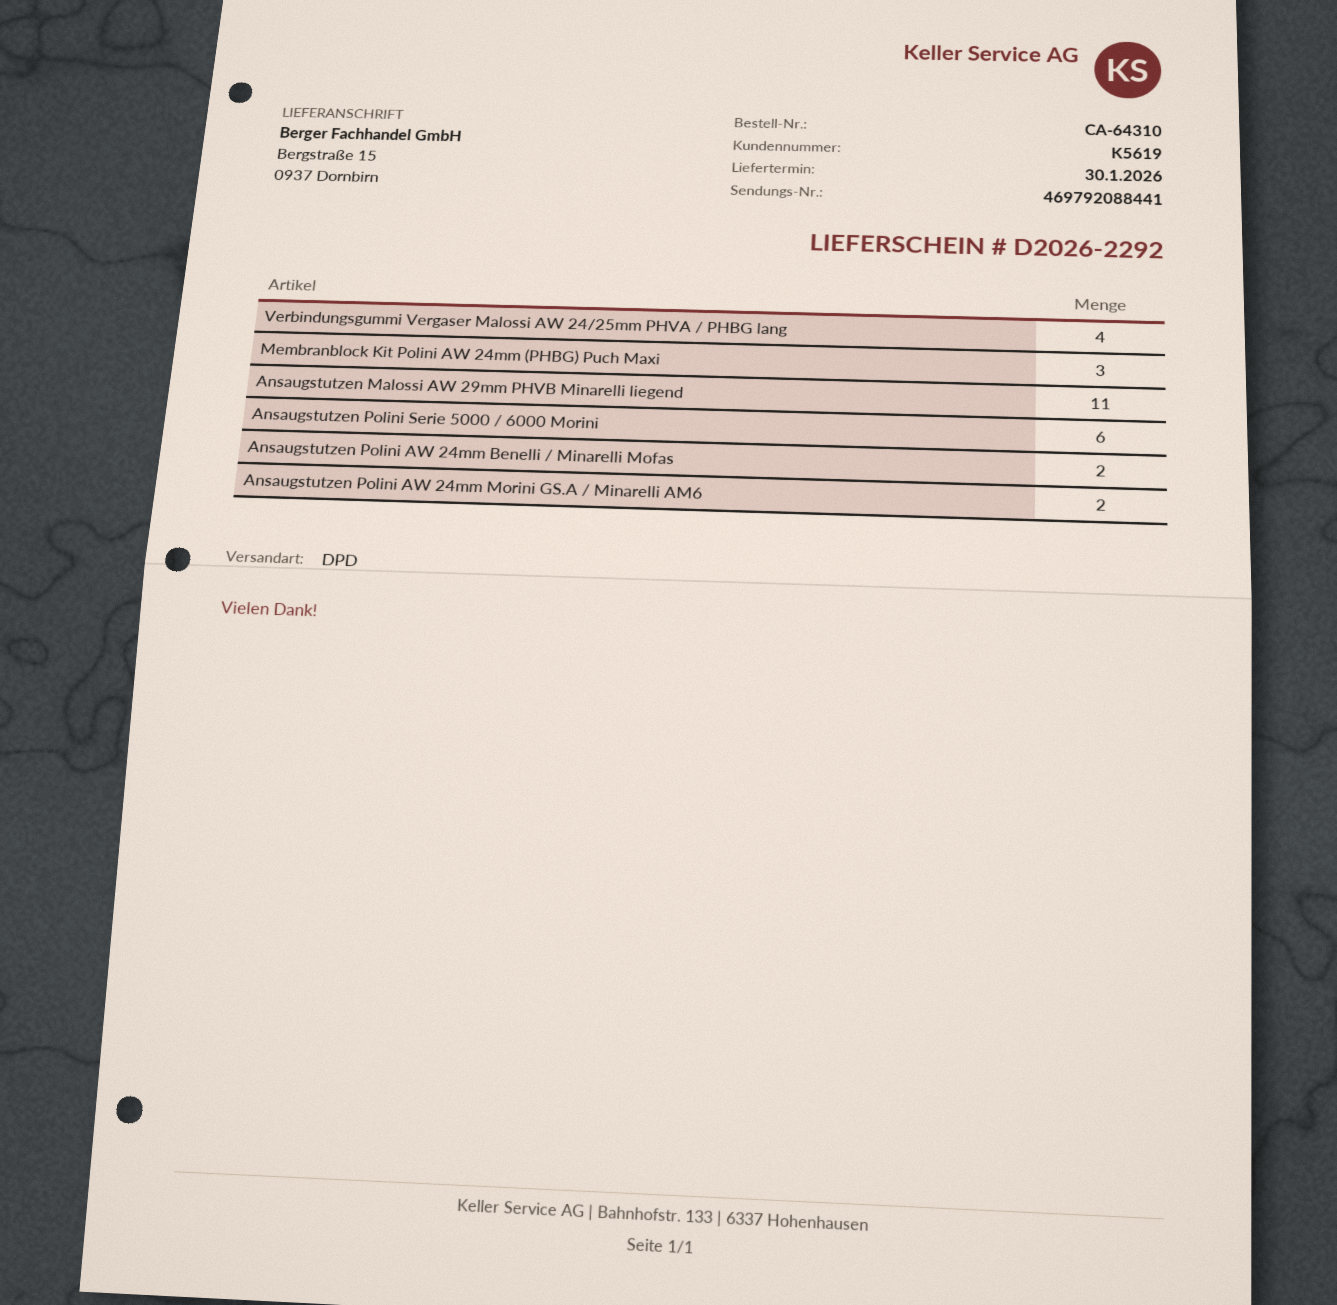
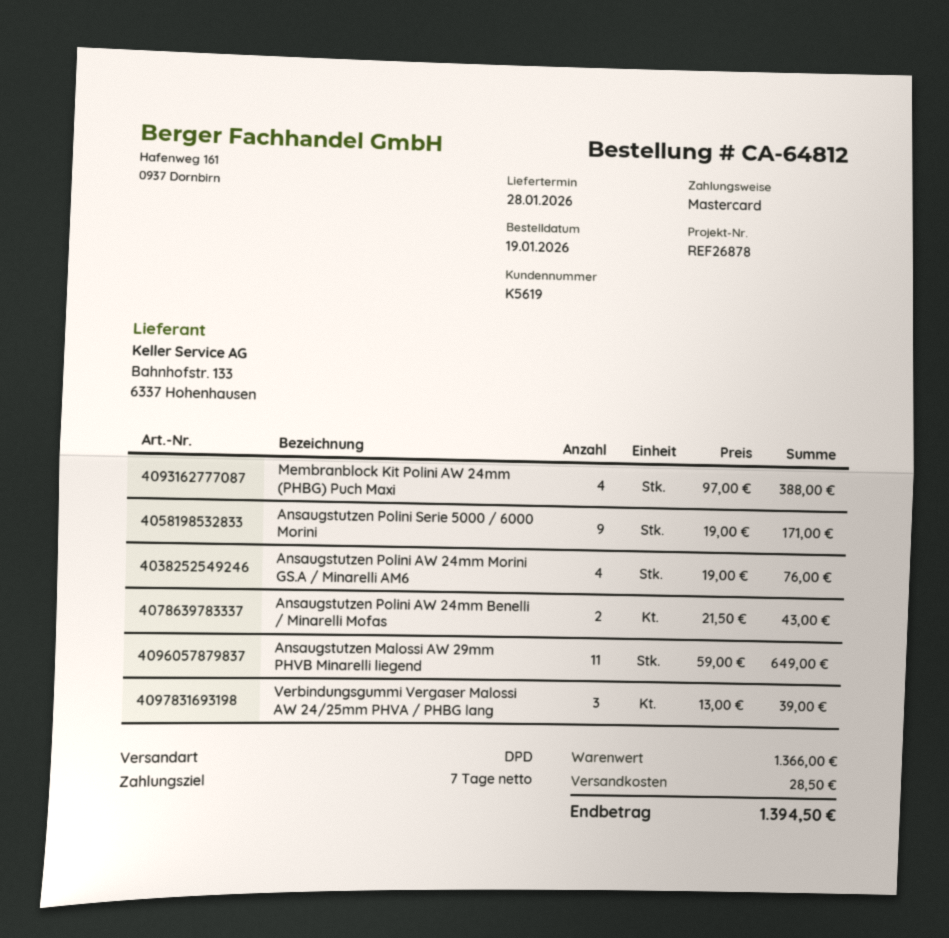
order number: CA-64310 -> CA-64812
delivery date: 2026-01-30 -> 2026-01-28
Verbindungsgummi Vergaser Malossi AW 24/25mm PHVA / PHBG lang: 4 -> 3
Membranblock Kit Polini AW 24mm (PHBG) Puch Maxi: 3 -> 4
Ansaugstutzen Polini Serie 5000 / 6000 Morini: 6 -> 9
Ansaugstutzen Polini AW 24mm Morini GS.A / Minarelli AM6: 2 -> 4

